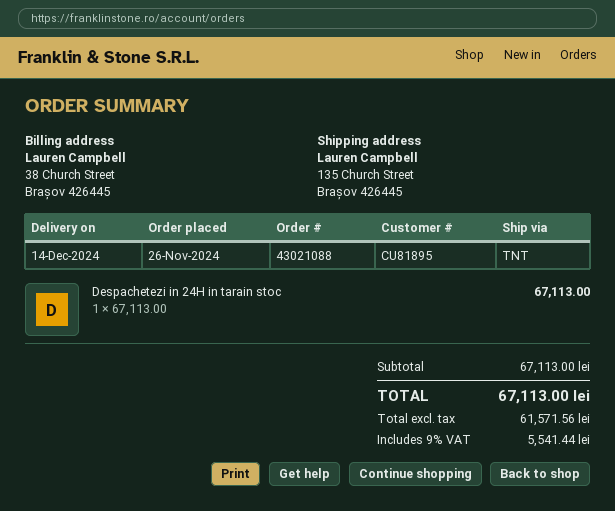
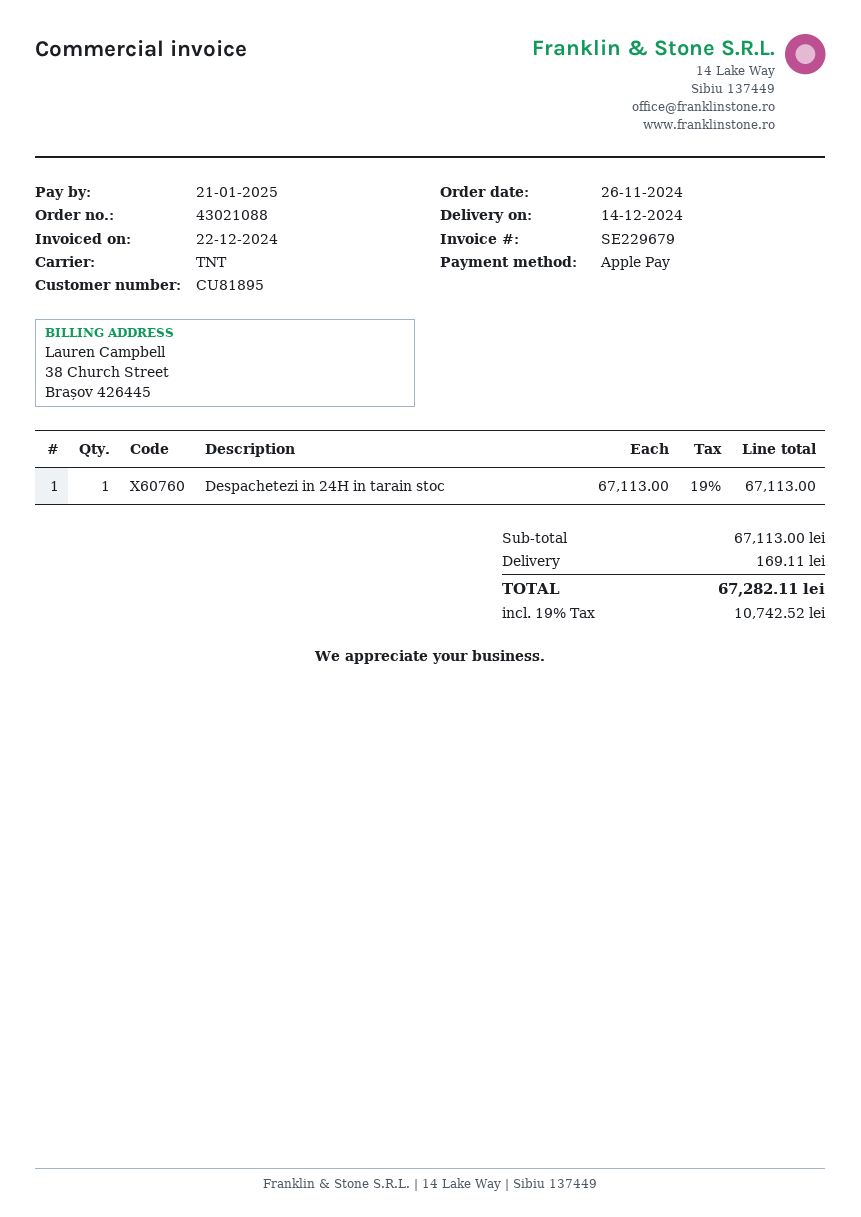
shipping: none -> 169.11
tax: 9% = 5541.44 -> 19% = 10742.52
total: 67113.00 -> 67282.11

